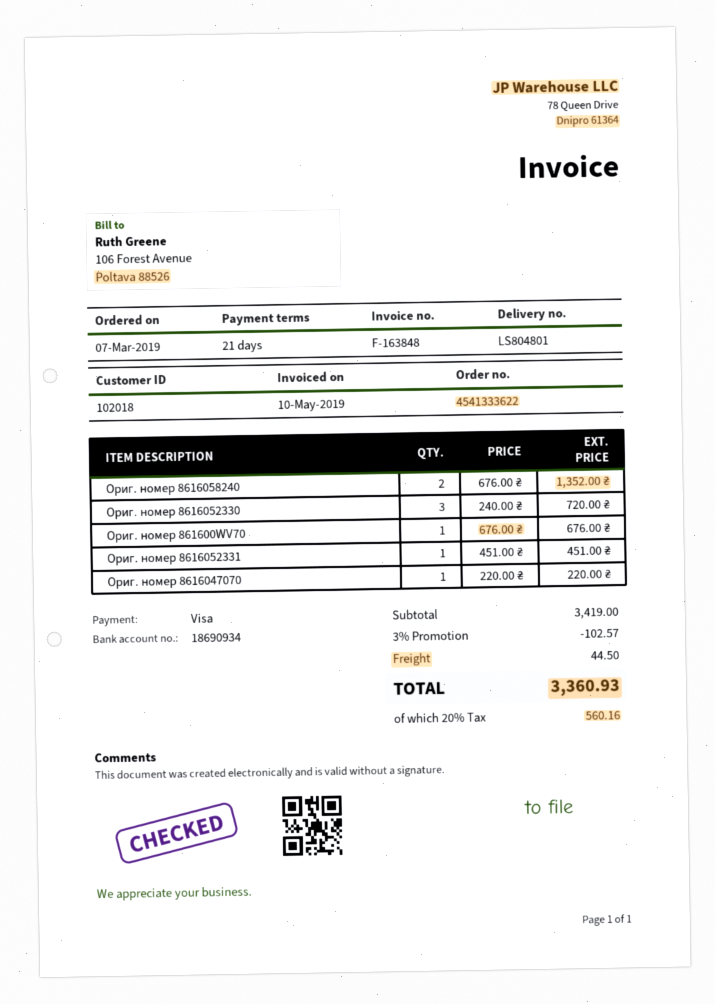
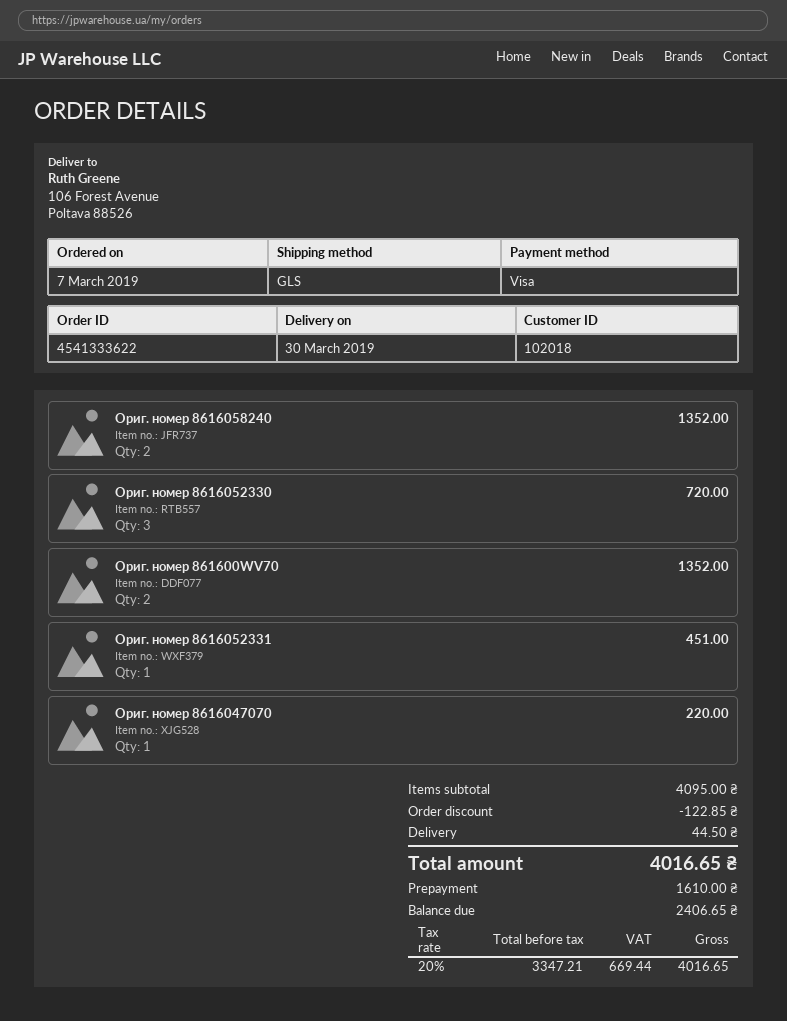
Ориг. номер 861600WV70: 1 for 676.00 -> 2 for 1352.00
subtotal: 3419.00 -> 4095.00
discount: 102.57 -> 122.85
tax: 20% = 560.16 -> 20% = 669.44
total: 3360.93 -> 4016.65

